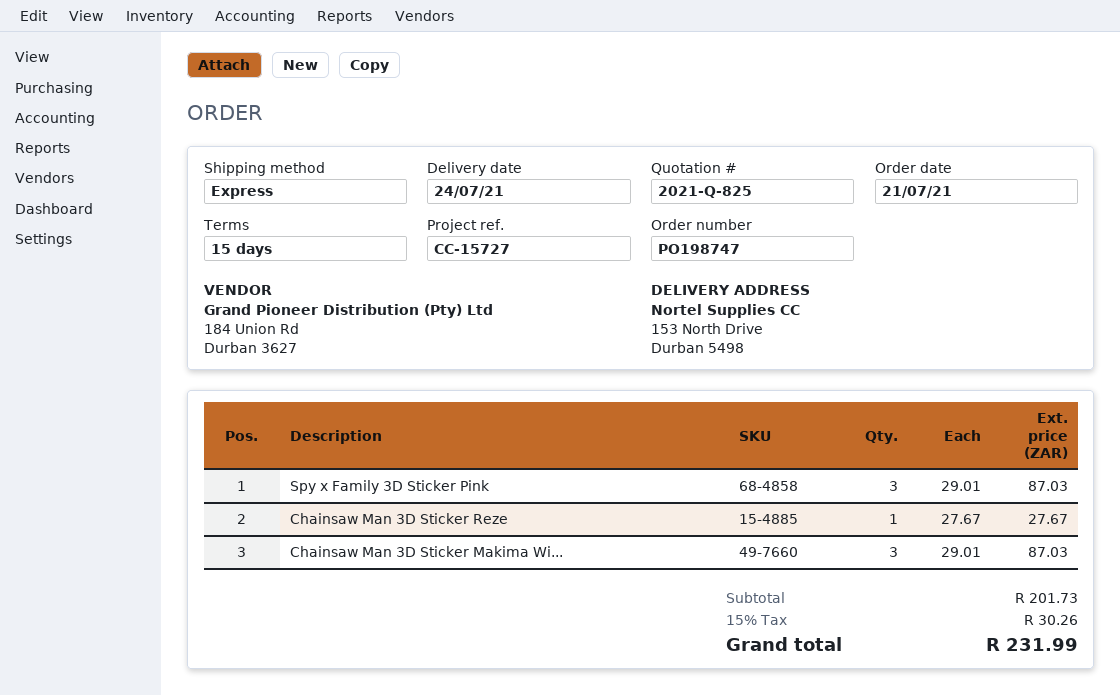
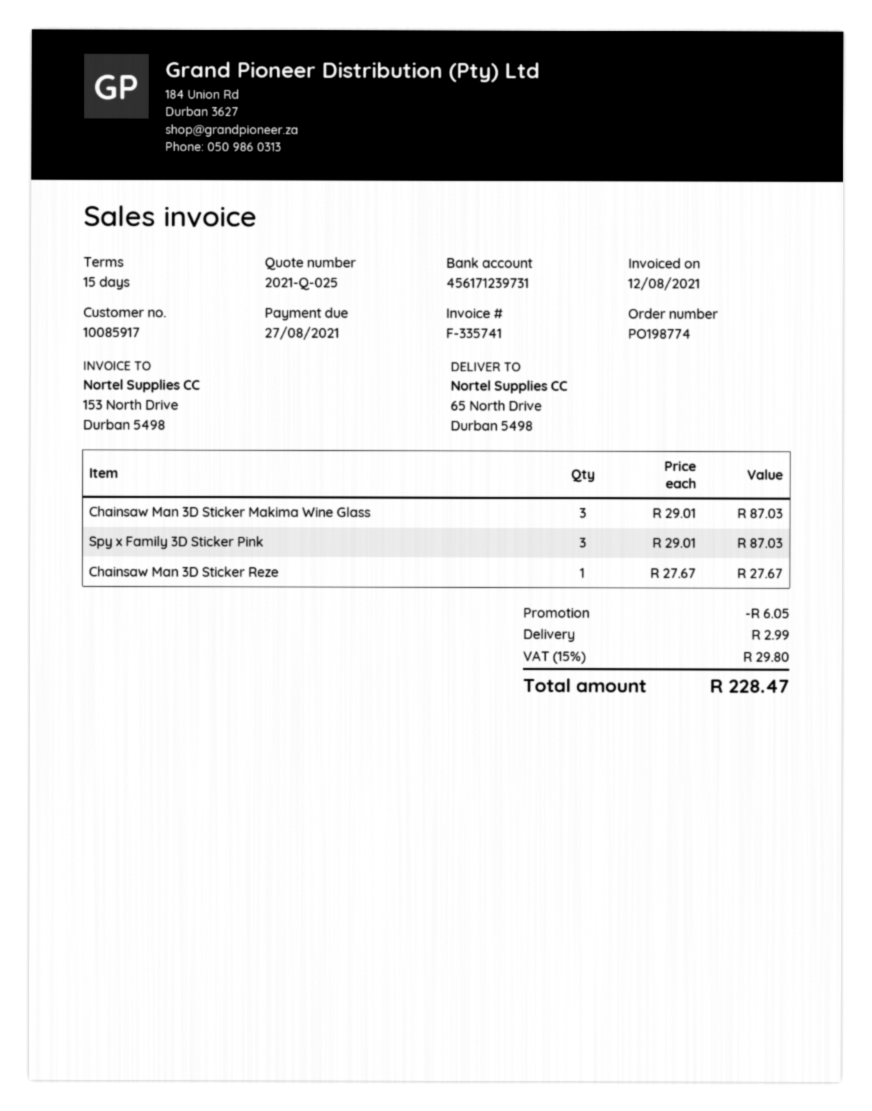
quote number: 2021-Q-825 -> 2021-Q-025
order number: PO198747 -> PO198774
ship to: 153 North Drive, Durban 5498 -> 65 North Drive, Durban 5498
discount: none -> 6.05
shipping: none -> 2.99
tax: 15% = 30.26 -> 15% = 29.80
total: 231.99 -> 228.47

